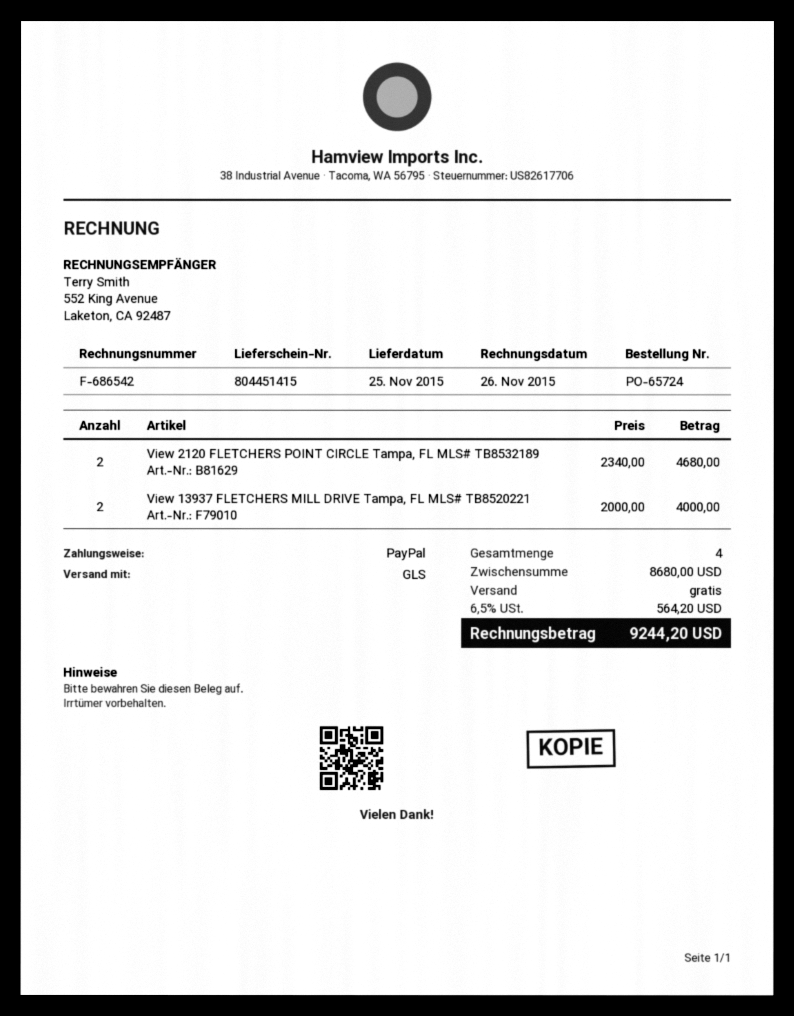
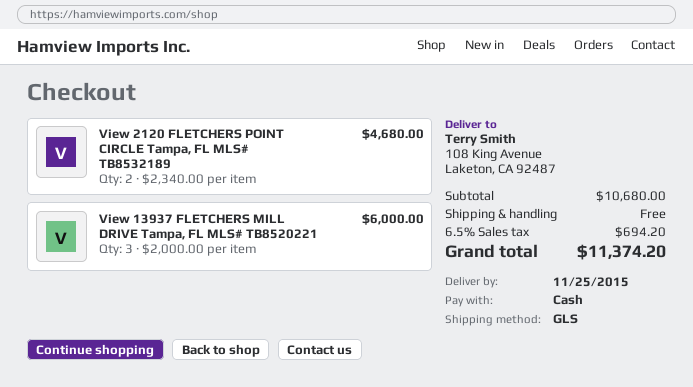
payment method: PayPal -> cash
View 13937 FLETCHERS MILL DRIVE Tampa, FL MLS# TB8520221: 2 x 2000.00 = 4000.00 -> 3 x 2000.00 = 6000.00
subtotal: 8680.00 -> 10680.00
tax: 6.5% = 564.20 -> 6.5% = 694.20
total: 9244.20 -> 11374.20

